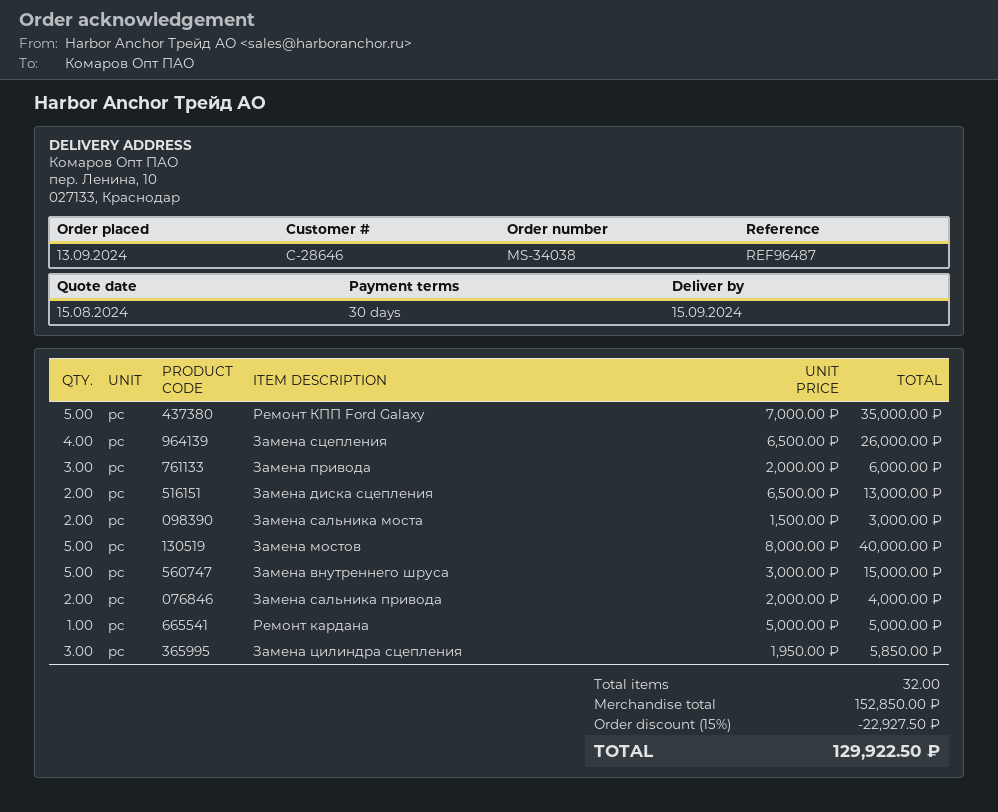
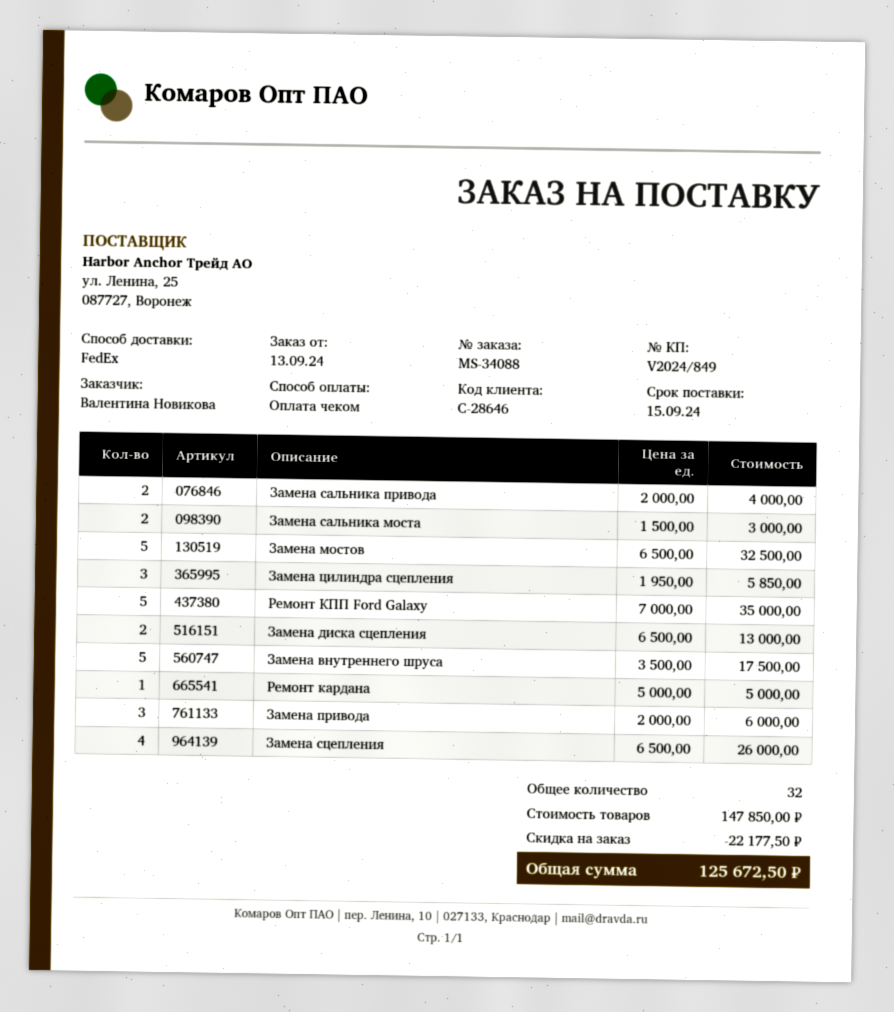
order number: MS-34038 -> MS-34088
Замена мостов: 5 x 8000.00 = 40000.00 -> 5 x 6500.00 = 32500.00
Замена внутреннего шруса: 5 x 3000.00 = 15000.00 -> 5 x 3500.00 = 17500.00
subtotal: 152850.00 -> 147850.00
discount: 22927.50 -> 22177.50
total: 129922.50 -> 125672.50

